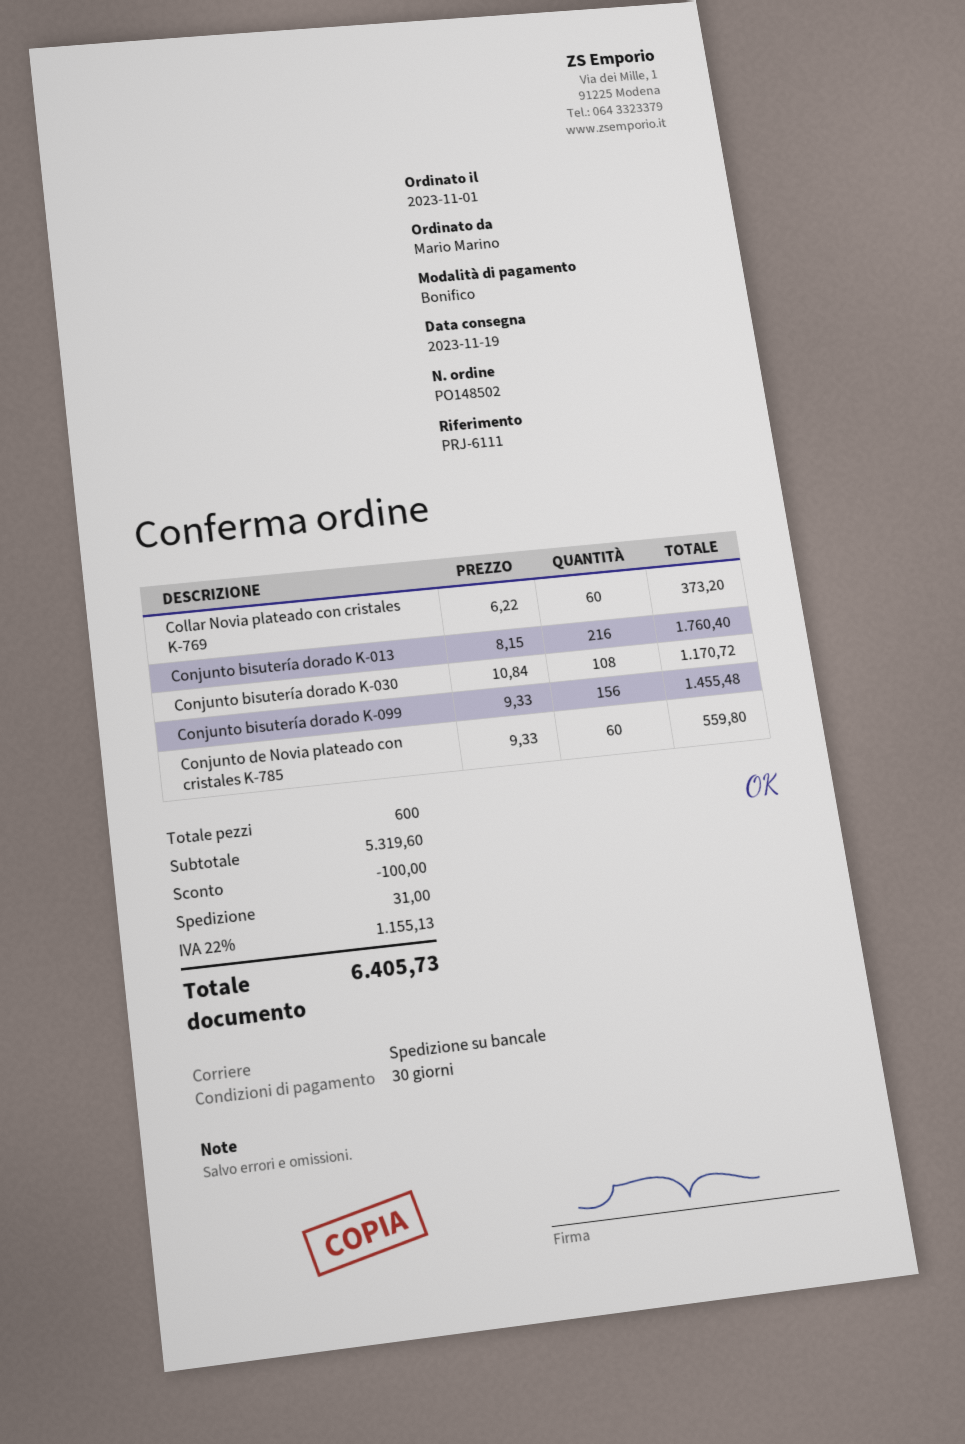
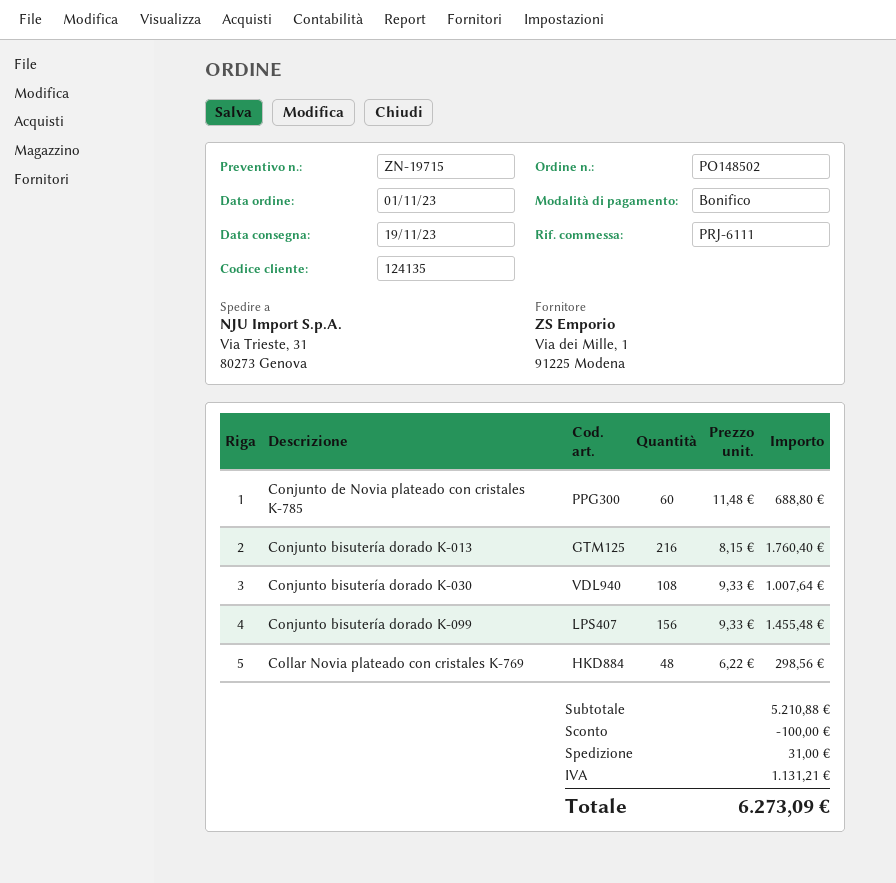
Collar Novia plateado con cristales K-769: 60 x 6.22 = 373.20 -> 48 x 6.22 = 298.56
Conjunto bisutería dorado K-030: 108 x 10.84 = 1170.72 -> 108 x 9.33 = 1007.64
Conjunto de Novia plateado con cristales K-785: 60 x 9.33 = 559.80 -> 60 x 11.48 = 688.80
subtotal: 5319.60 -> 5210.88
tax: 1155.13 -> 1131.21
total: 6405.73 -> 6273.09

